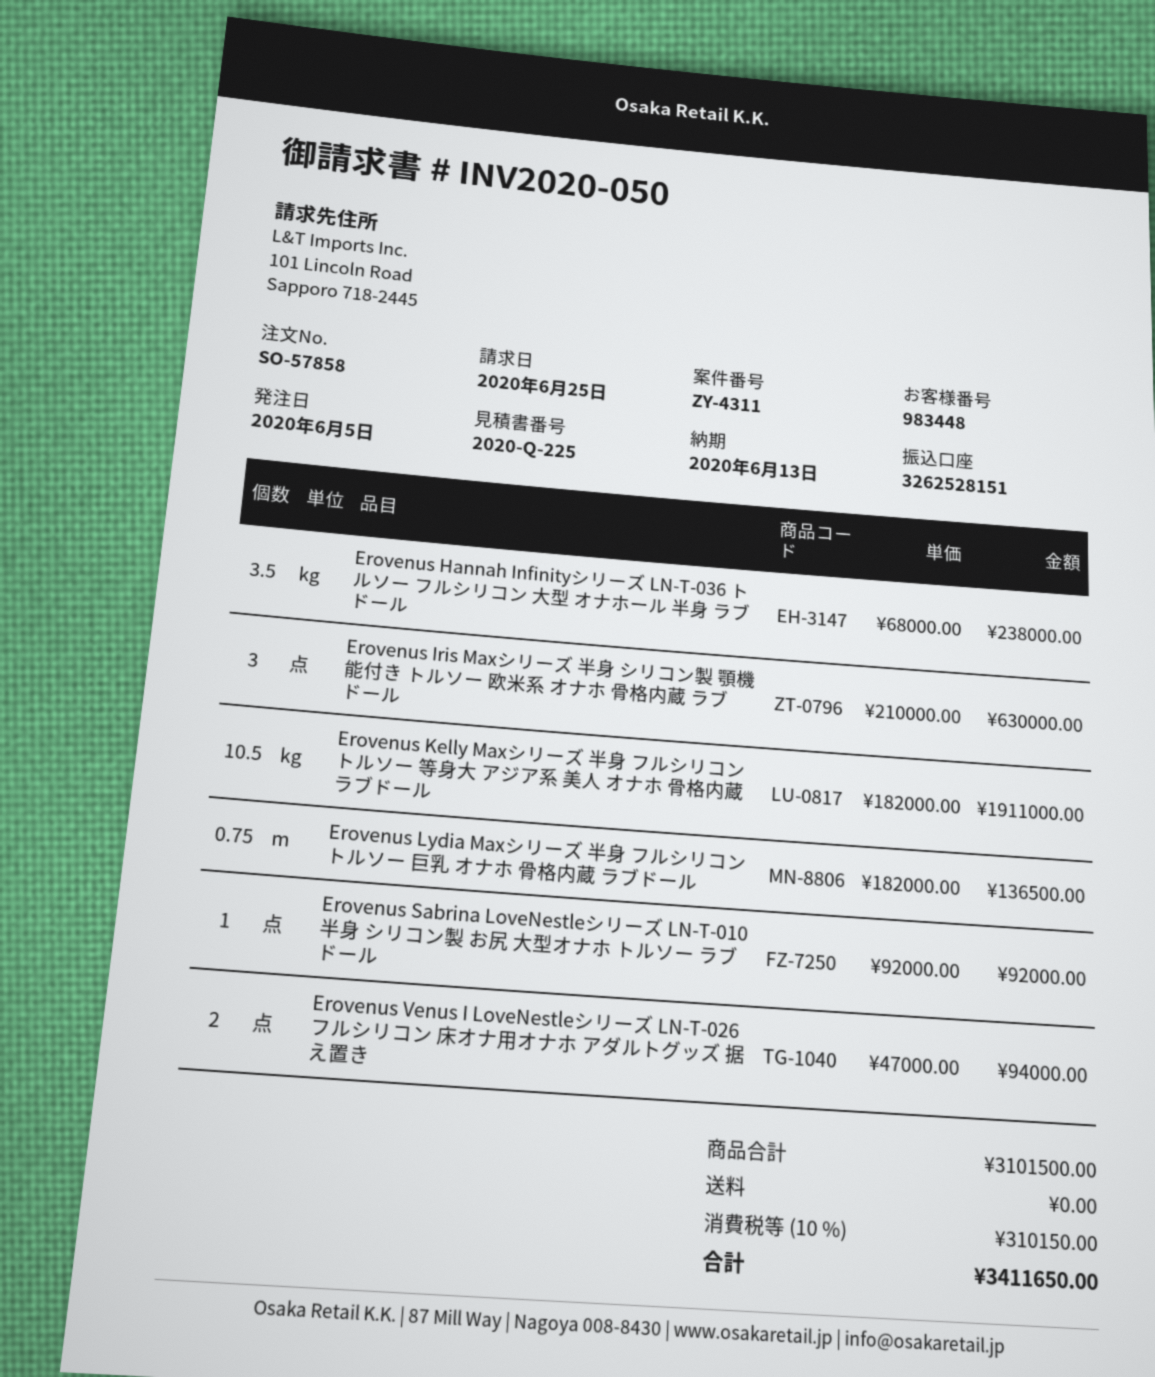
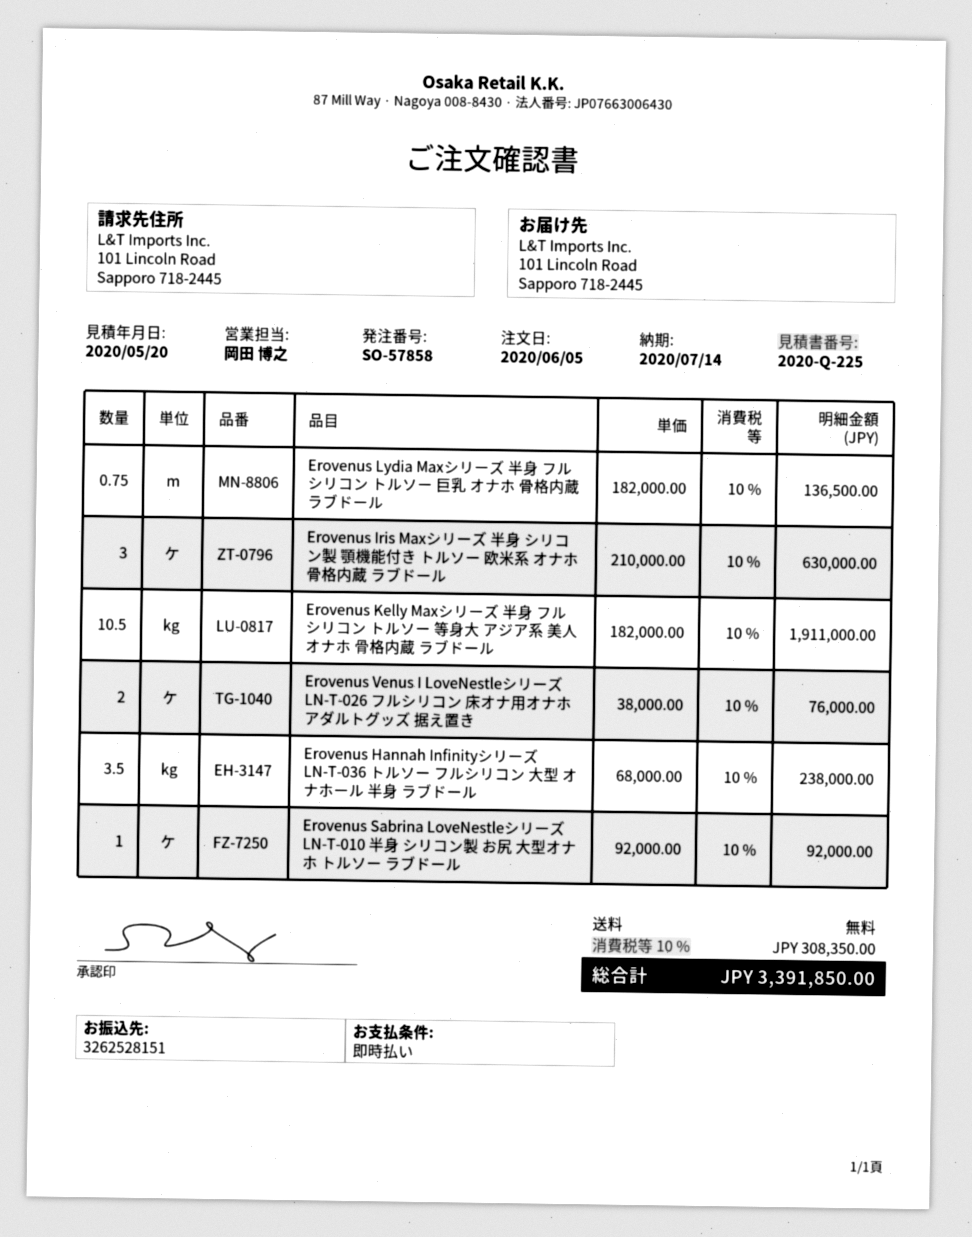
delivery date: 2020-06-13 -> 2020-07-14
Erovenus Venus I LoveNestleシリーズ LN-T-026 フルシリコン 床オナ用オナホ アダルトグッズ 据え置き: 2 x 47000.00 = 94000.00 -> 2 x 38000.00 = 76000.00
tax: 10% = 310150.00 -> 10% = 308350.00
total: 3411650.00 -> 3391850.00

